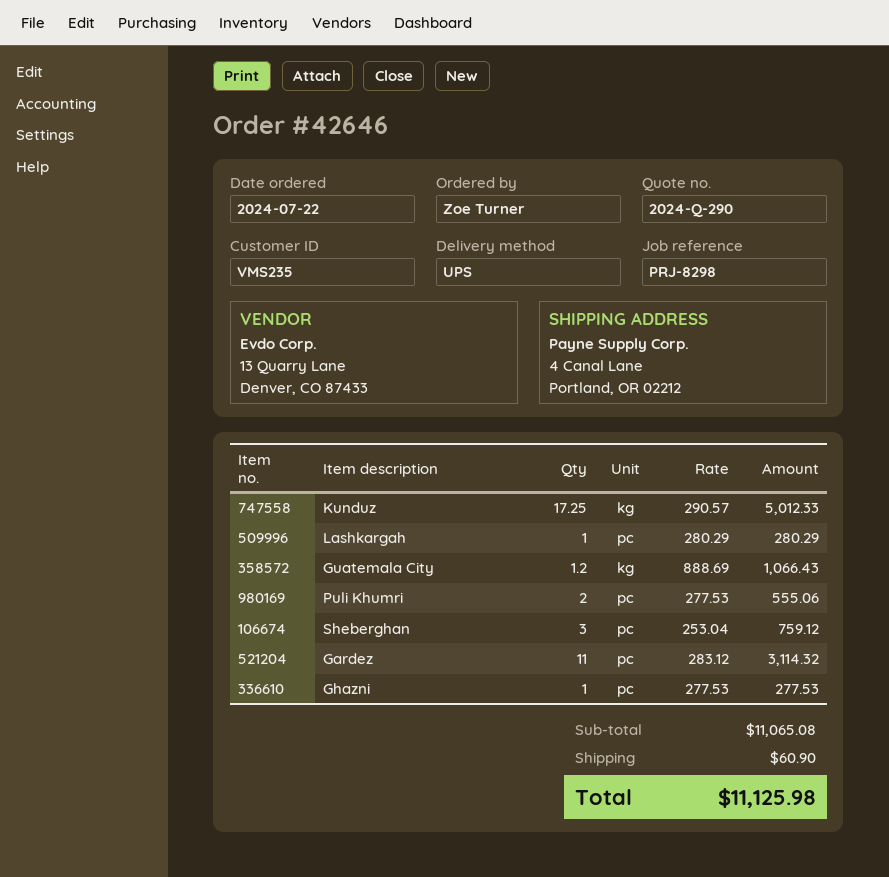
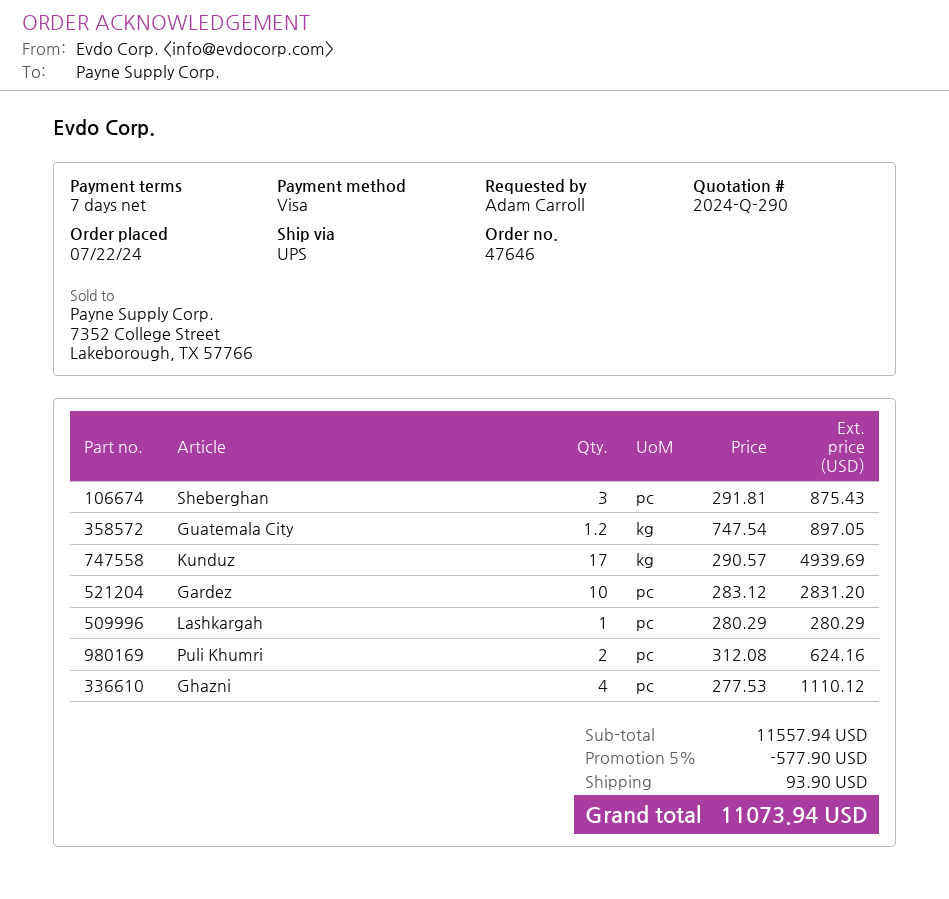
order number: 42646 -> 47646
ordered by: Zoe Turner -> Adam Carroll
Kunduz: 17.25 x 290.57 = 5012.33 -> 17 x 290.57 = 4939.69
Guatemala City: 1.2 x 888.69 = 1066.43 -> 1.2 x 747.54 = 897.05
Puli Khumri: 2 x 277.53 = 555.06 -> 2 x 312.08 = 624.16
Sheberghan: 3 x 253.04 = 759.12 -> 3 x 291.81 = 875.43
Gardez: 11 x 283.12 = 3114.32 -> 10 x 283.12 = 2831.20
Ghazni: 1 x 277.53 = 277.53 -> 4 x 277.53 = 1110.12
subtotal: 11065.08 -> 11557.94
discount: none -> 5% = 577.90
shipping: 60.90 -> 93.90
total: 11125.98 -> 11073.94

